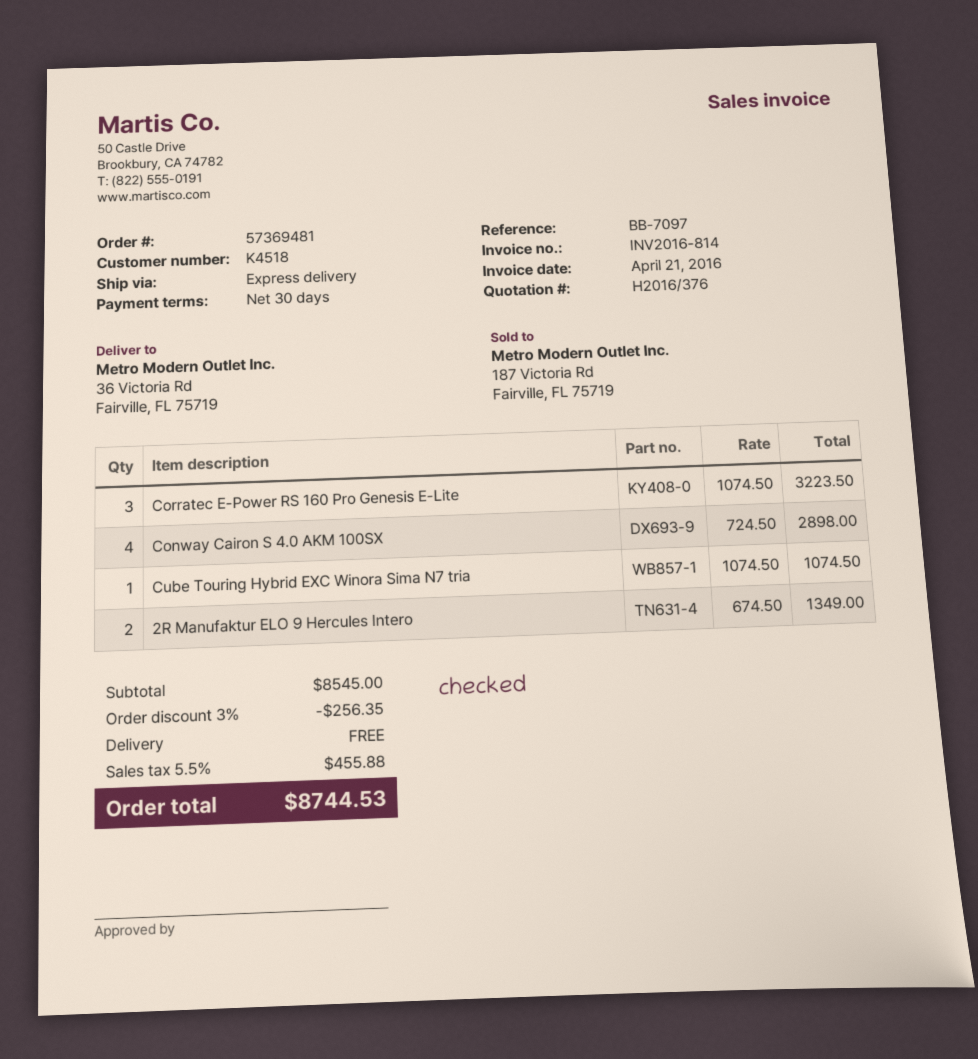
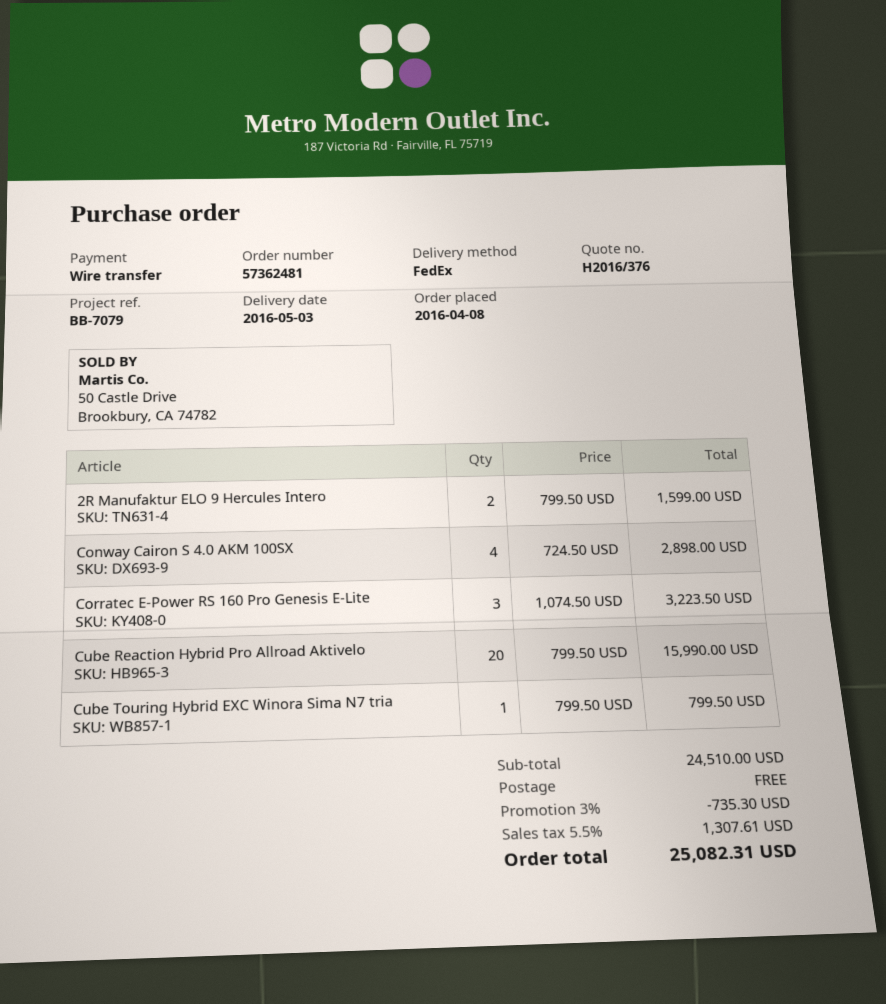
order number: 57369481 -> 57362481
reference: BB-7097 -> BB-7079
shipping method: express -> FedEx
Cube Touring Hybrid EXC Winora Sima N7 tria: 1 x 1074.50 = 1074.50 -> 1 x 799.50 = 799.50
2R Manufaktur ELO 9 Hercules Intero: 2 x 674.50 = 1349.00 -> 2 x 799.50 = 1599.00
Cube Reaction Hybrid Pro Allroad Aktivelo: none -> 20 x 799.50 = 15990.00
subtotal: 8545.00 -> 24510.00
discount: 3% = 256.35 -> 3% = 735.30
tax: 5.5% = 455.88 -> 5.5% = 1307.61
total: 8744.53 -> 25082.31

